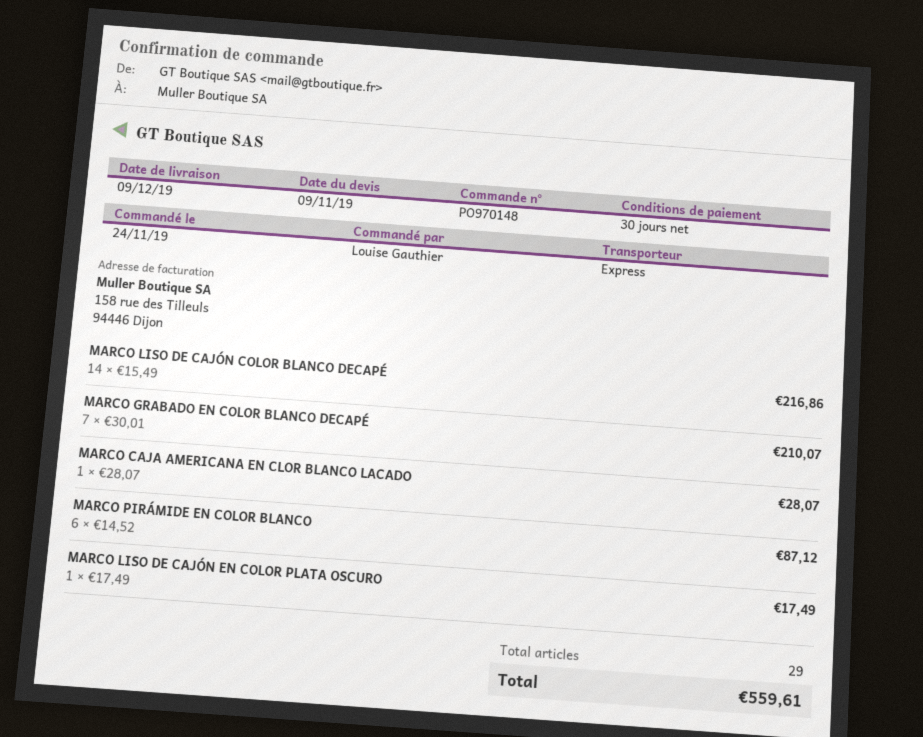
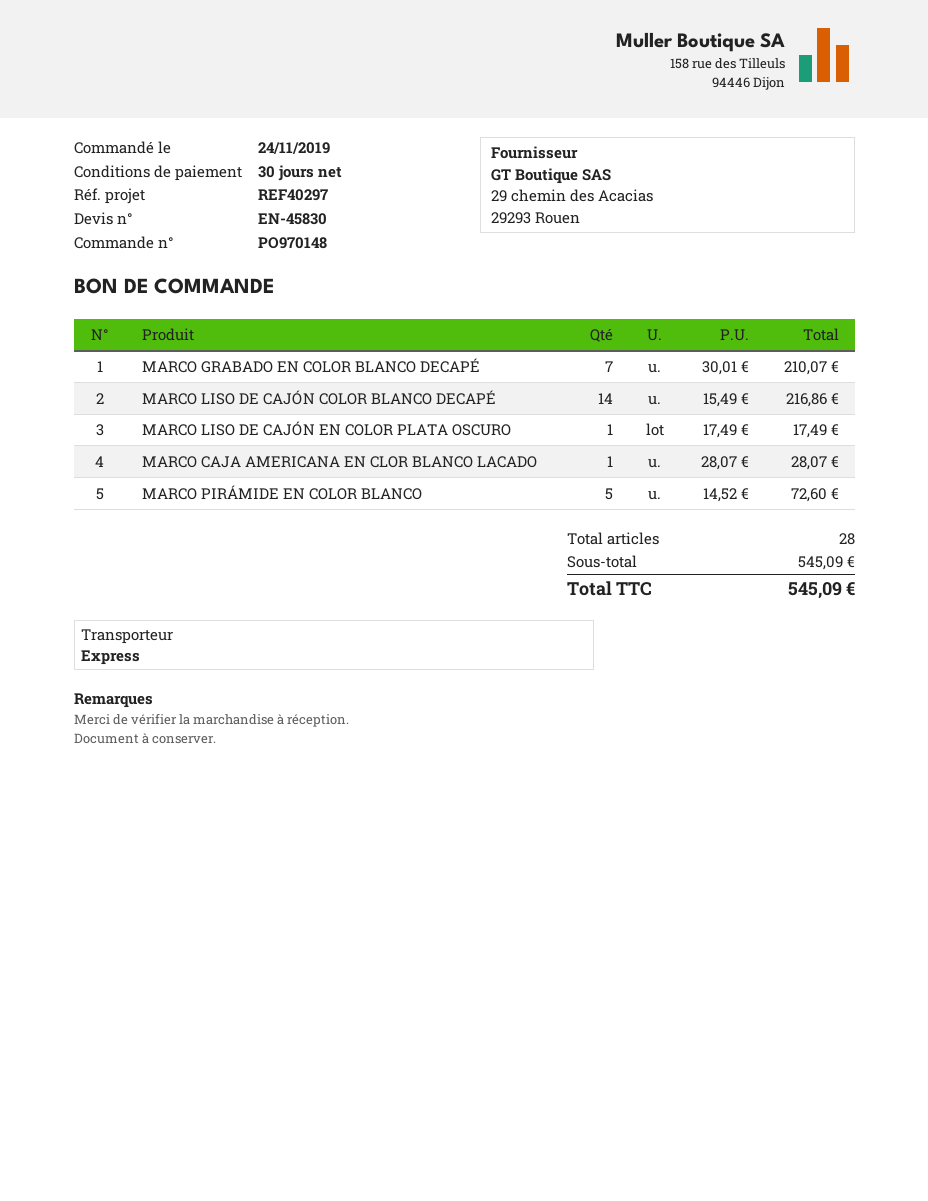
MARCO PIRÁMIDE EN COLOR BLANCO: 6 x 14.52 = 87.12 -> 5 x 14.52 = 72.60
total quantity: 29 -> 28
total: 559.61 -> 545.09

